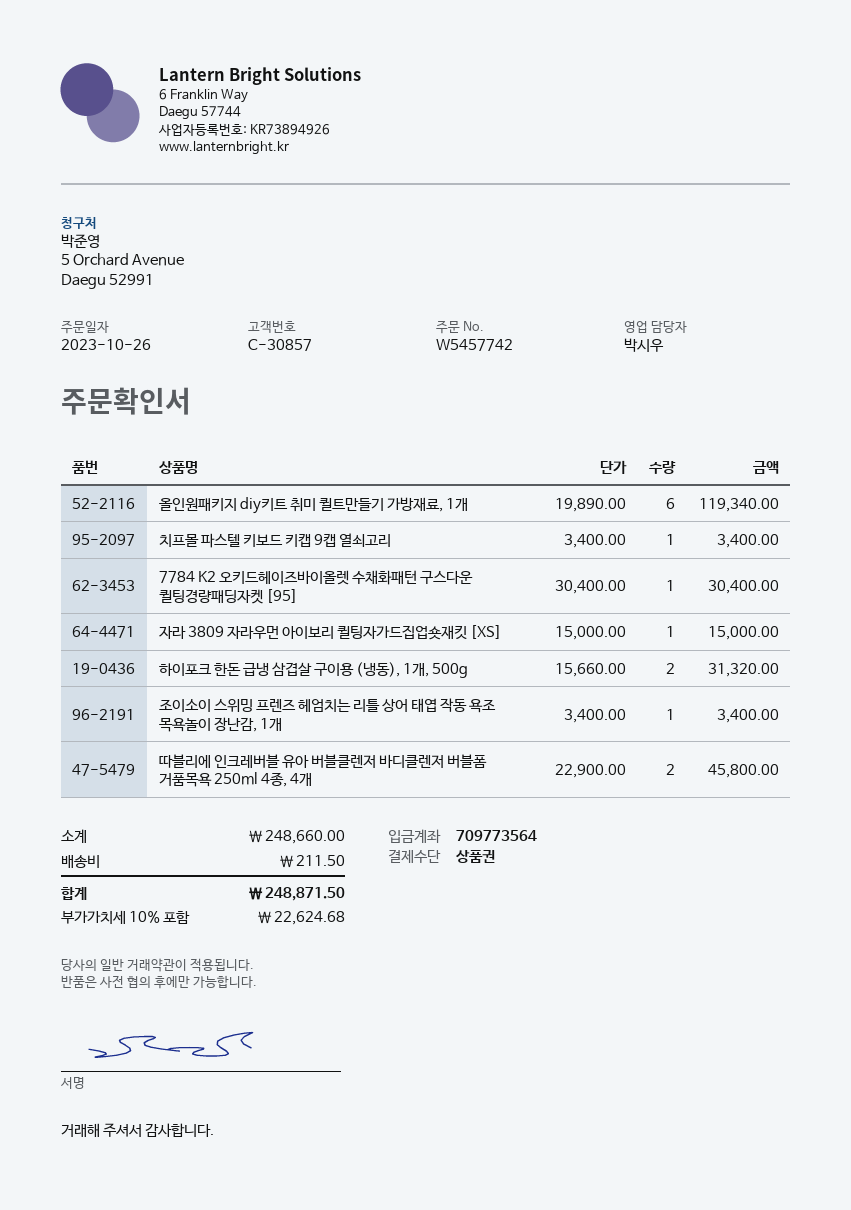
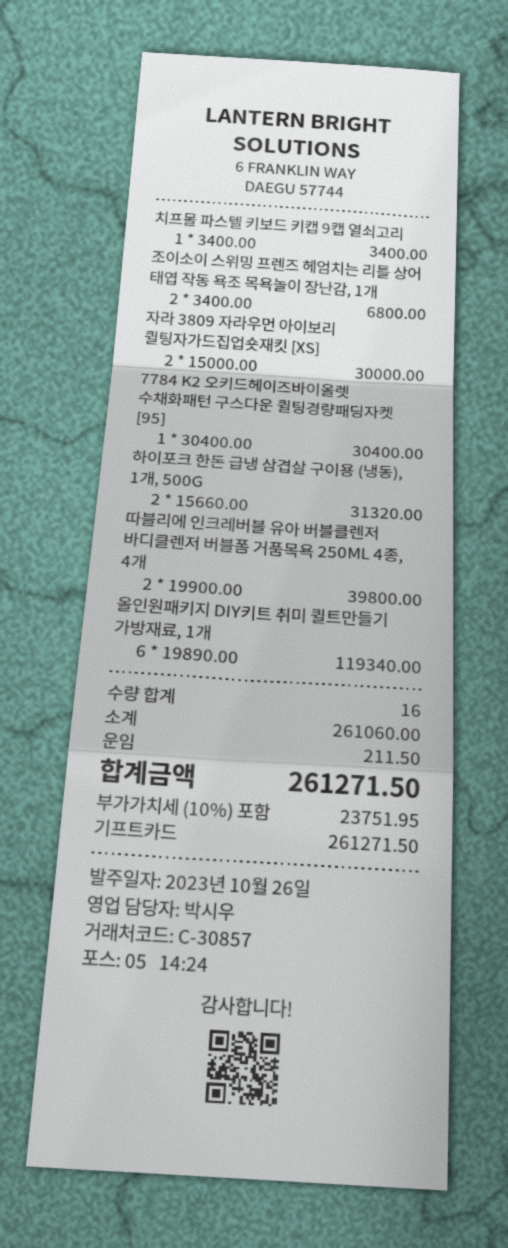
자라 3809 자라우먼 아이보리 퀼팅자가드집업숏재킷 [XS]: 1 x 15000.00 = 15000.00 -> 2 x 15000.00 = 30000.00
조이소이 스위밍 프렌즈 헤엄치는 리틀 상어 태엽 작동 욕조 목욕놀이 장난감, 1개: 1 x 3400.00 = 3400.00 -> 2 x 3400.00 = 6800.00
따블리에 인크레버블 유아 버블클렌저 바디클렌저 버블폼 거품목욕 250ml 4종, 4개: 2 x 22900.00 = 45800.00 -> 2 x 19900.00 = 39800.00
subtotal: 248660.00 -> 261060.00
tax: 10% = 22624.68 -> 10% = 23751.95
total: 248871.50 -> 261271.50

